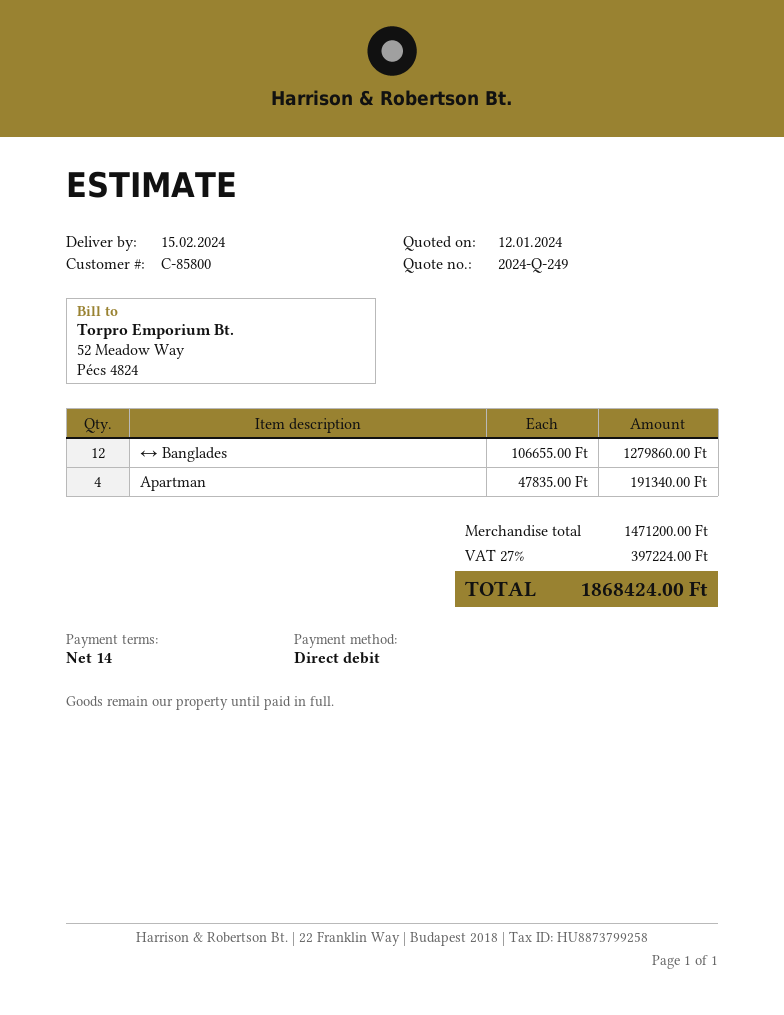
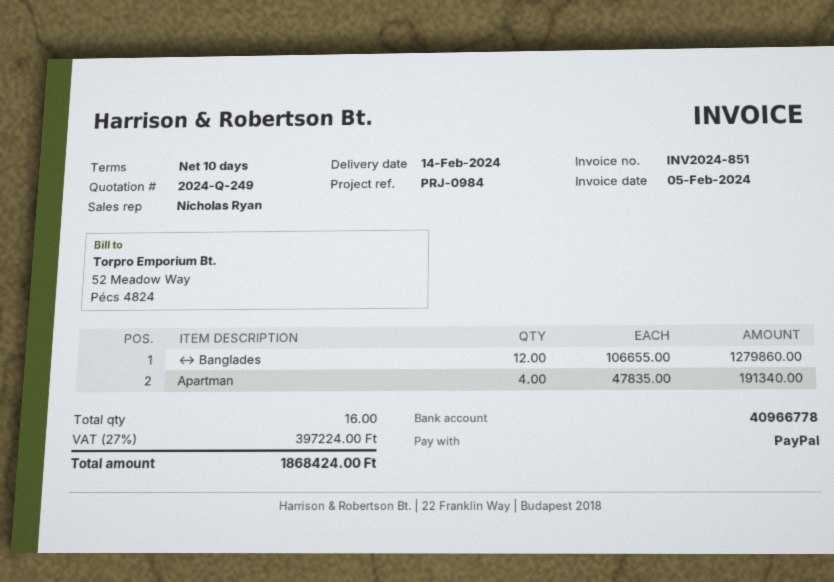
delivery date: 2024-02-15 -> 2024-02-14
payment terms: 14 days -> 10 days
payment method: direct debit -> PayPal

